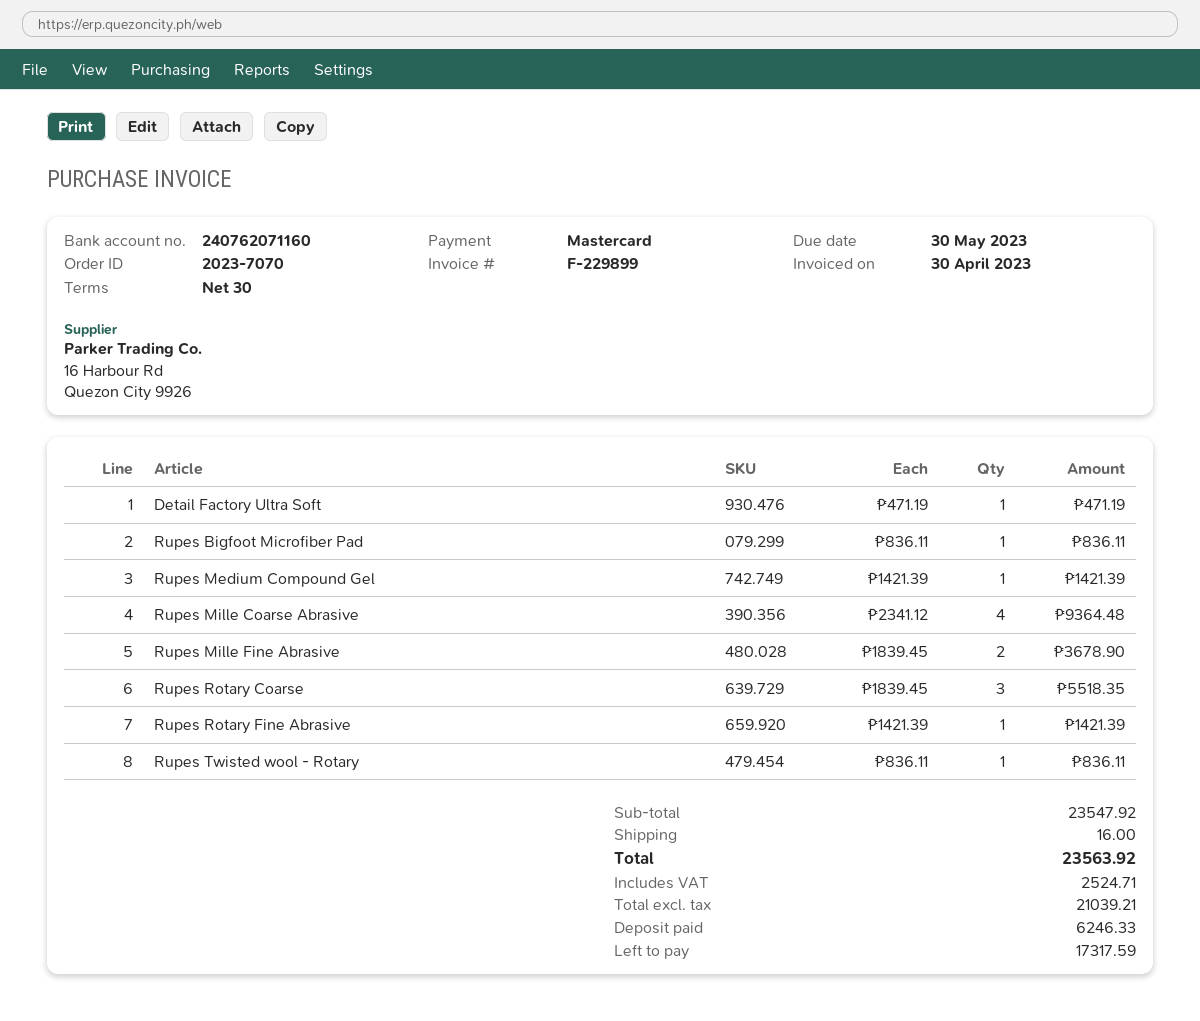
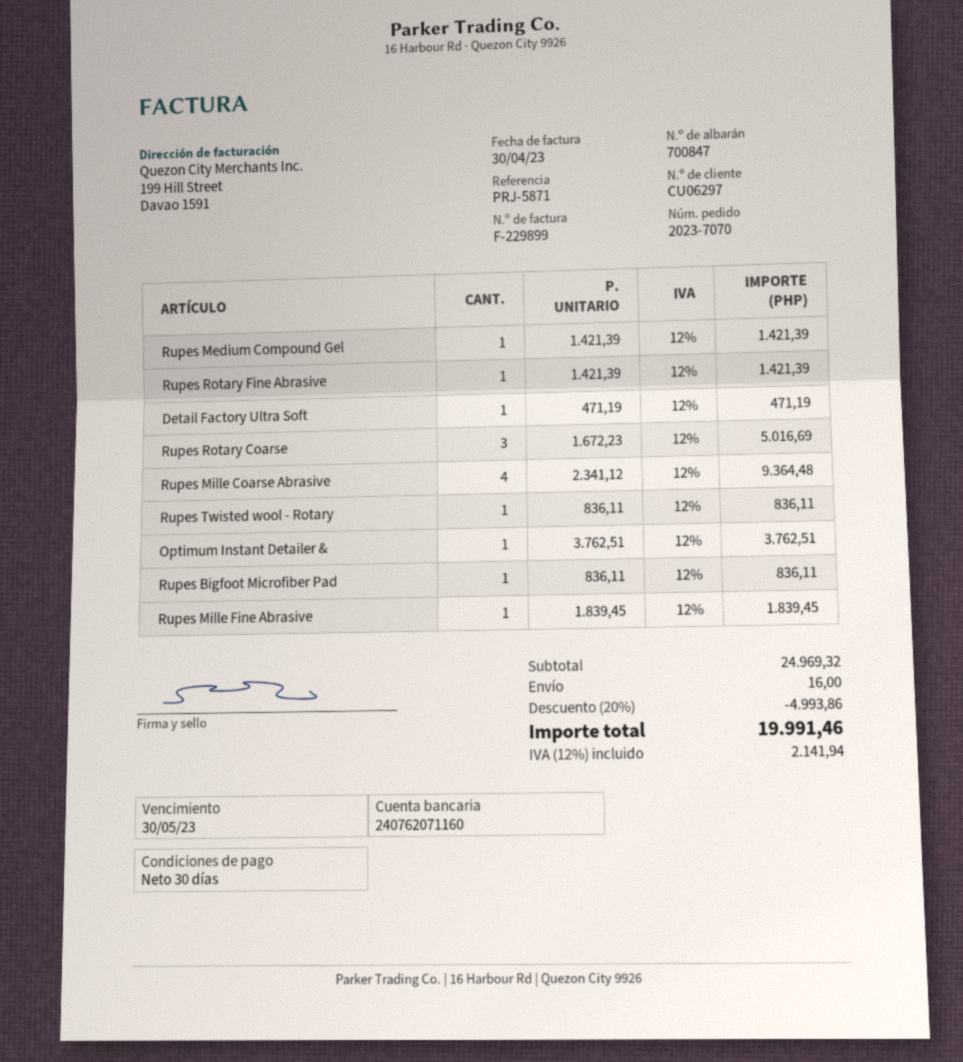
Rupes Mille Fine Abrasive: 2 x 1839.45 = 3678.90 -> 1 x 1839.45 = 1839.45
Rupes Rotary Coarse: 3 x 1839.45 = 5518.35 -> 3 x 1672.23 = 5016.69
Optimum Instant Detailer &: none -> 1 x 3762.51 = 3762.51
subtotal: 23547.92 -> 24969.32
discount: none -> 20% = 4993.86
tax: 2524.71 -> 2141.94
total: 23563.92 -> 19991.46

